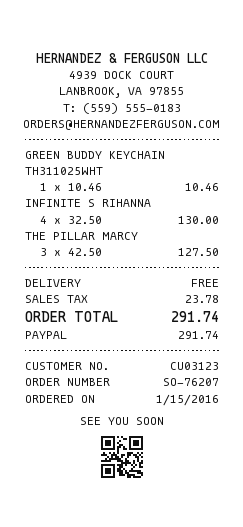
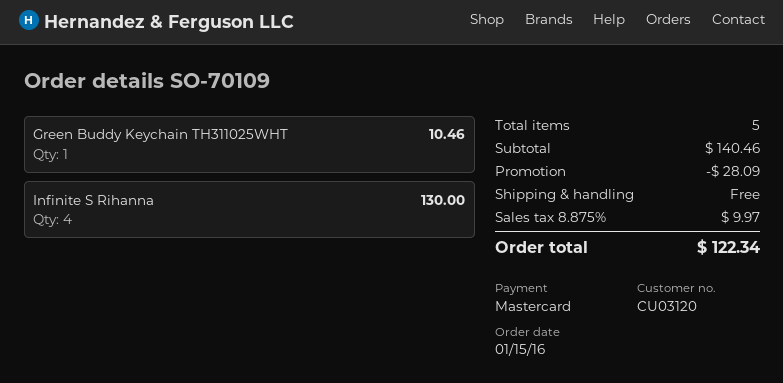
order number: SO-76207 -> SO-70109
customer number: CU03123 -> CU03120
payment method: PayPal -> Mastercard
THE PILLAR MARCY: 3 for 127.50 -> none
discount: none -> 28.09
tax: 23.78 -> 9.97
total: 291.74 -> 122.34

